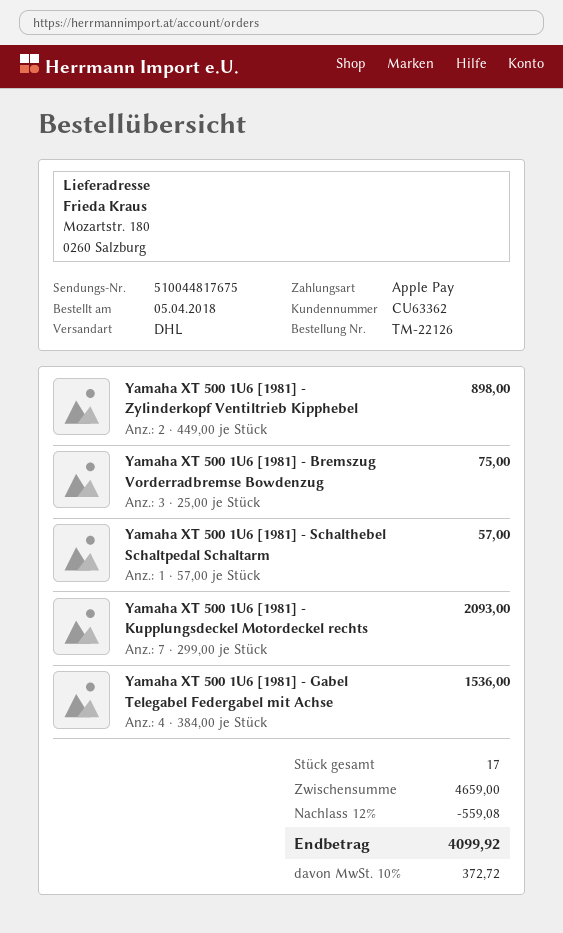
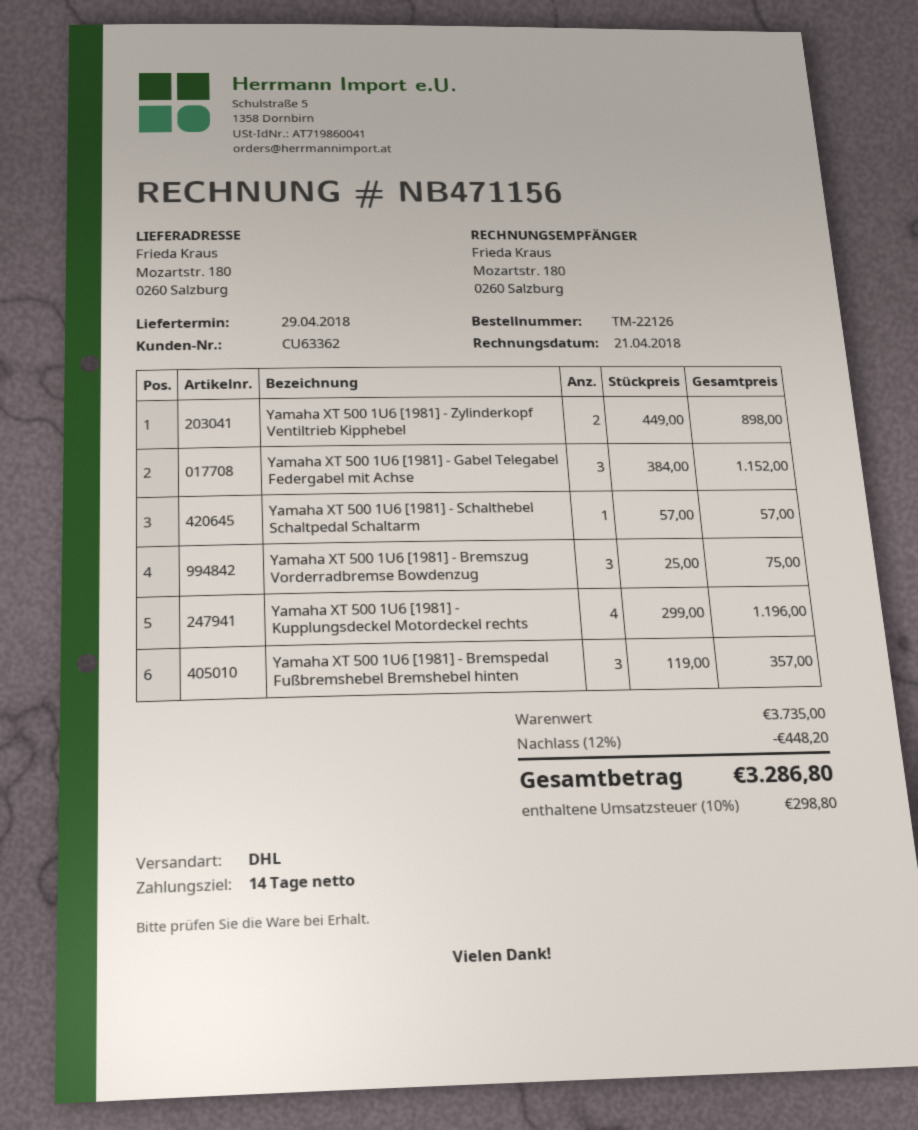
Yamaha XT 500 1U6 [1981] - Kupplungsdeckel Motordeckel rechts: 7 x 299.00 = 2093.00 -> 4 x 299.00 = 1196.00
Yamaha XT 500 1U6 [1981] - Gabel Telegabel Federgabel mit Achse: 4 x 384.00 = 1536.00 -> 3 x 384.00 = 1152.00
Yamaha XT 500 1U6 [1981] - Bremspedal Fußbremshebel Bremshebel hinten: none -> 3 x 119.00 = 357.00
subtotal: 4659.00 -> 3735.00
discount: 12% = 559.08 -> 12% = 448.20
tax: 10% = 372.72 -> 10% = 298.80
total: 4099.92 -> 3286.80

